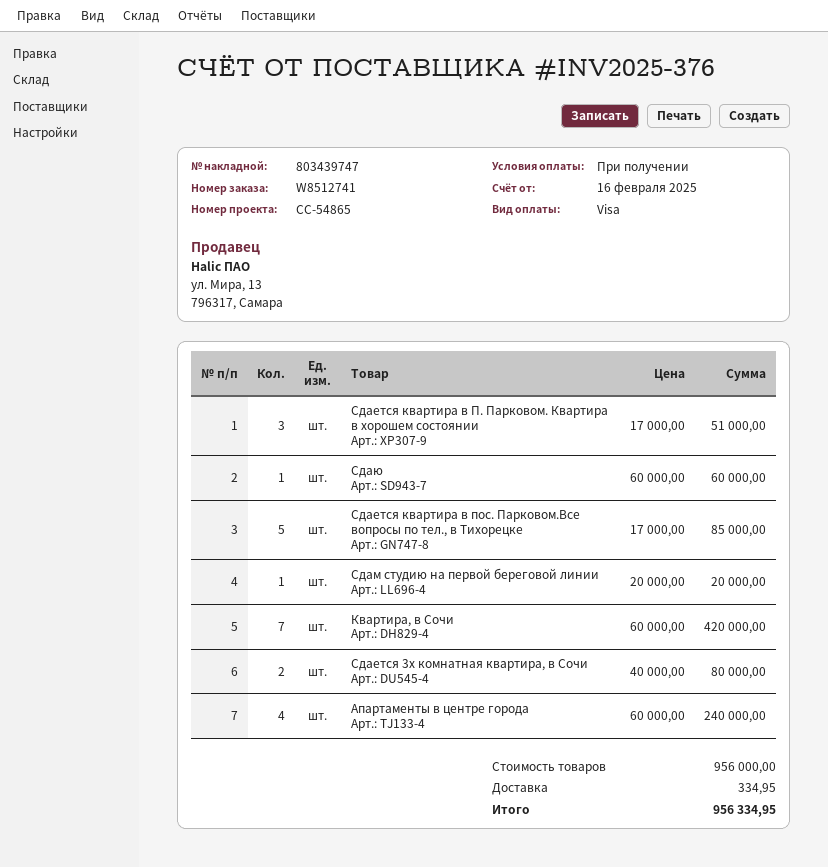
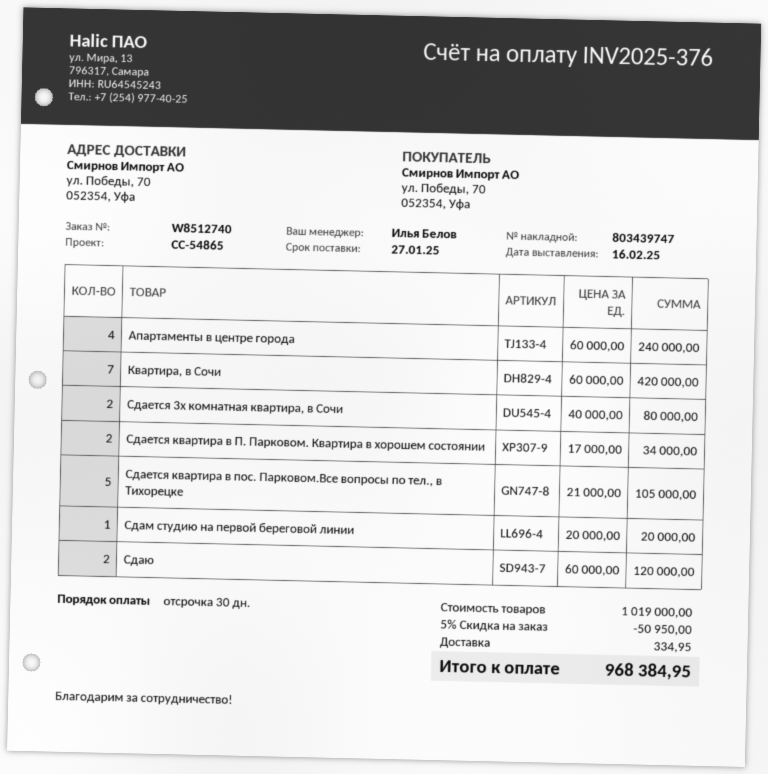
order number: W8512741 -> W8512740
payment terms: on receipt -> 30 days
Сдается квартира в П. Парковом. Квартира в хорошем состоянии: 3 x 17000.00 = 51000.00 -> 2 x 17000.00 = 34000.00
Сдаю: 1 x 60000.00 = 60000.00 -> 2 x 60000.00 = 120000.00
Сдается квартира в пос. Парковом.Все вопросы по тел., в Тихорецке: 5 x 17000.00 = 85000.00 -> 5 x 21000.00 = 105000.00
subtotal: 956000.00 -> 1019000.00
discount: none -> 5% = 50950.00
total: 956334.95 -> 968384.95

